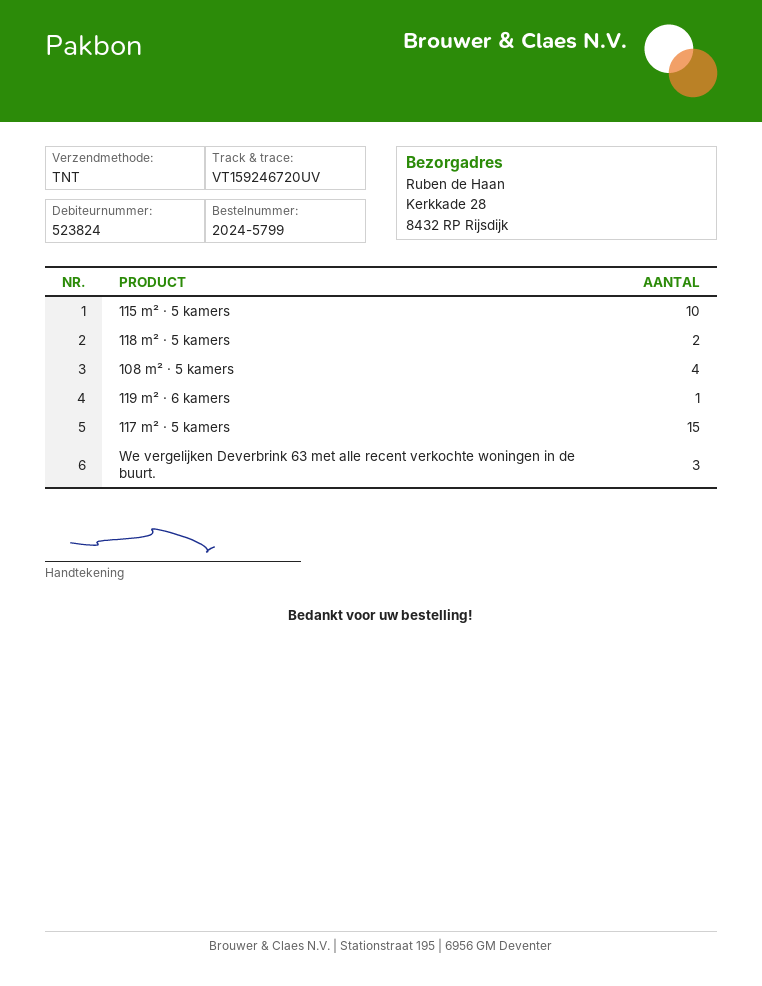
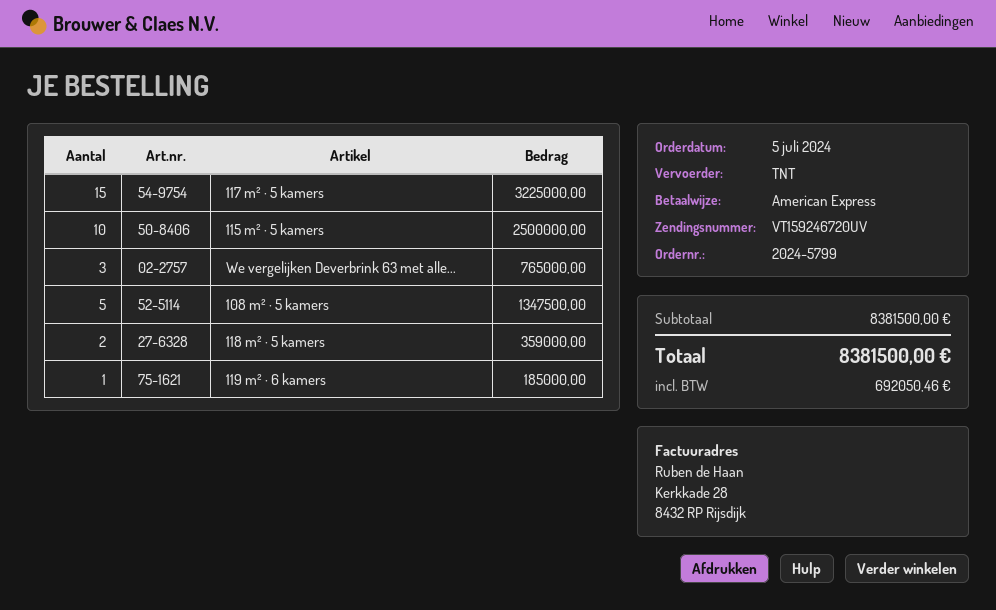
108 m² · 5 kamers: 4 -> 5

